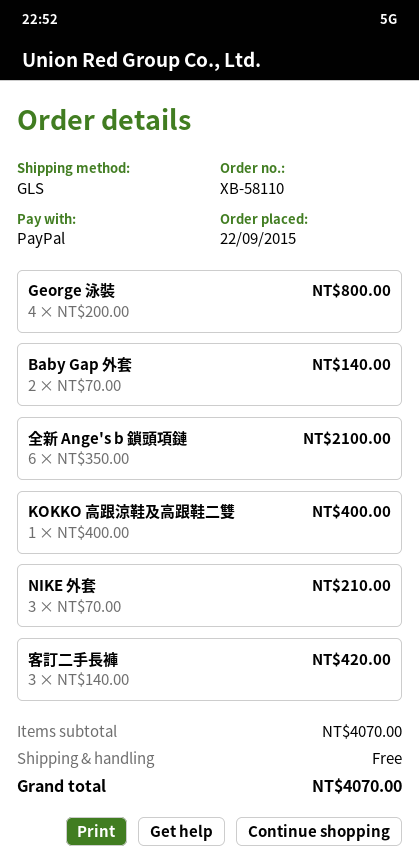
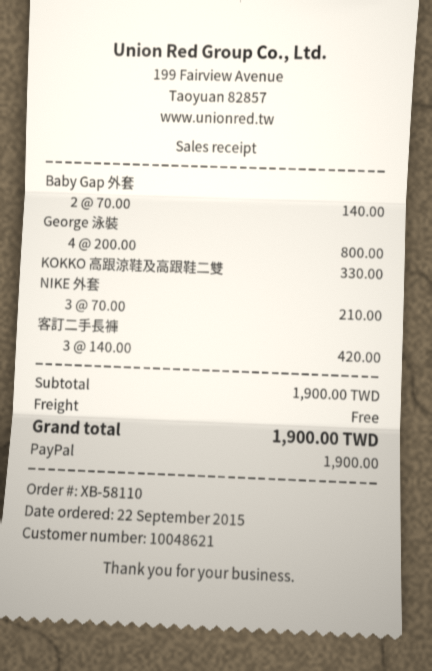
全新 Ange's b 鎖頭項鏈: 6 x 350.00 = 2100.00 -> none
KOKKO 高跟涼鞋及高跟鞋二雙: 1 x 400.00 = 400.00 -> 1 x 330.00 = 330.00
subtotal: 4070.00 -> 1900.00
total: 4070.00 -> 1900.00

